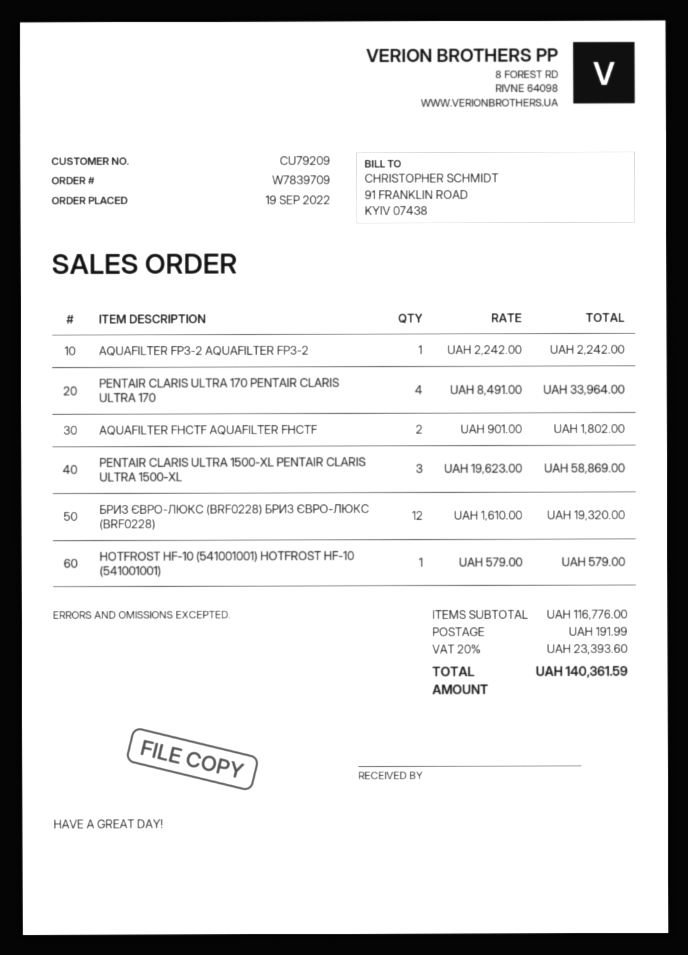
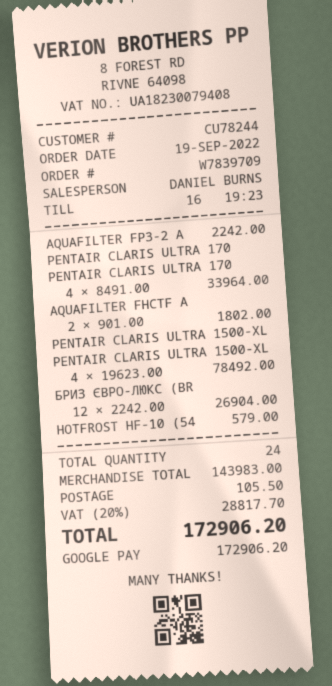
customer number: CU79209 -> CU78244
PENTAIR CLARIS ULTRA 1500-XL PENTAIR CLARIS ULTRA 1500-XL: 3 x 19623.00 = 58869.00 -> 4 x 19623.00 = 78492.00
БРИЗ ЄВРО-ЛЮКС (BRF0228) БРИЗ ЄВРО-ЛЮКС (BRF0228): 12 x 1610.00 = 19320.00 -> 12 x 2242.00 = 26904.00
subtotal: 116776.00 -> 143983.00
shipping: 191.99 -> 105.50
tax: 20% = 23393.60 -> 20% = 28817.70
total: 140361.59 -> 172906.20

